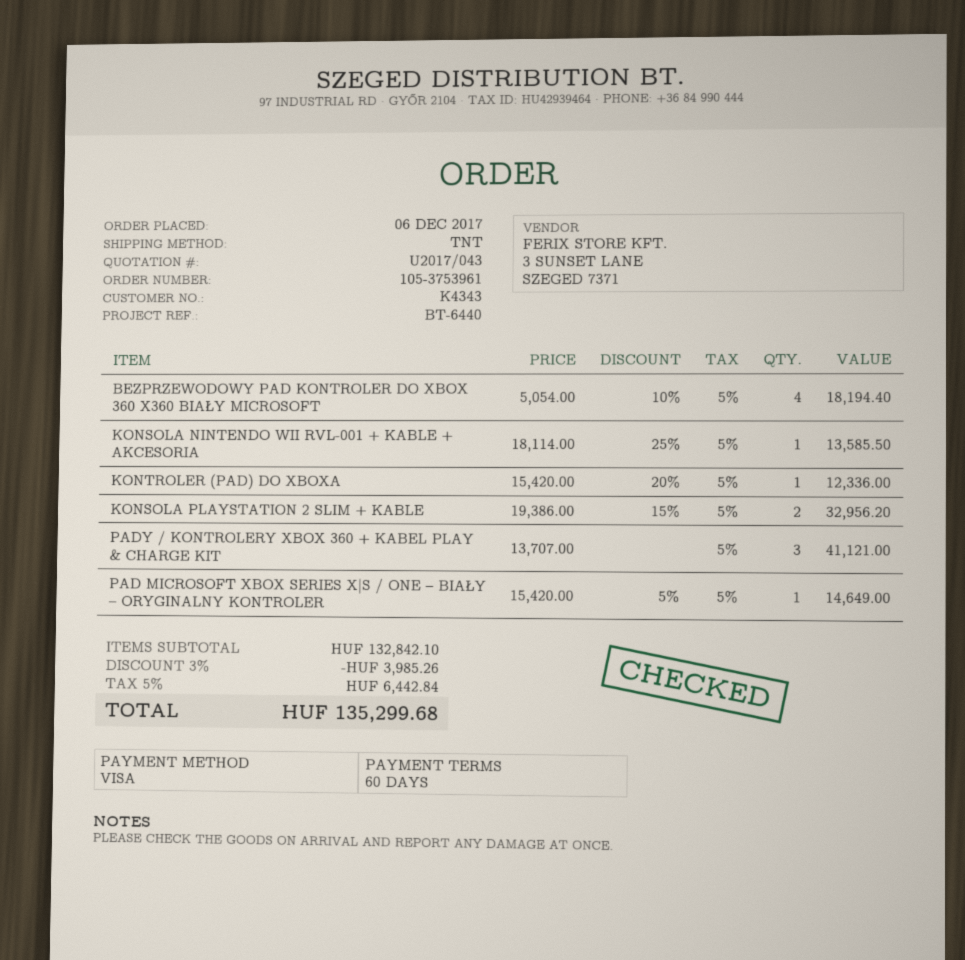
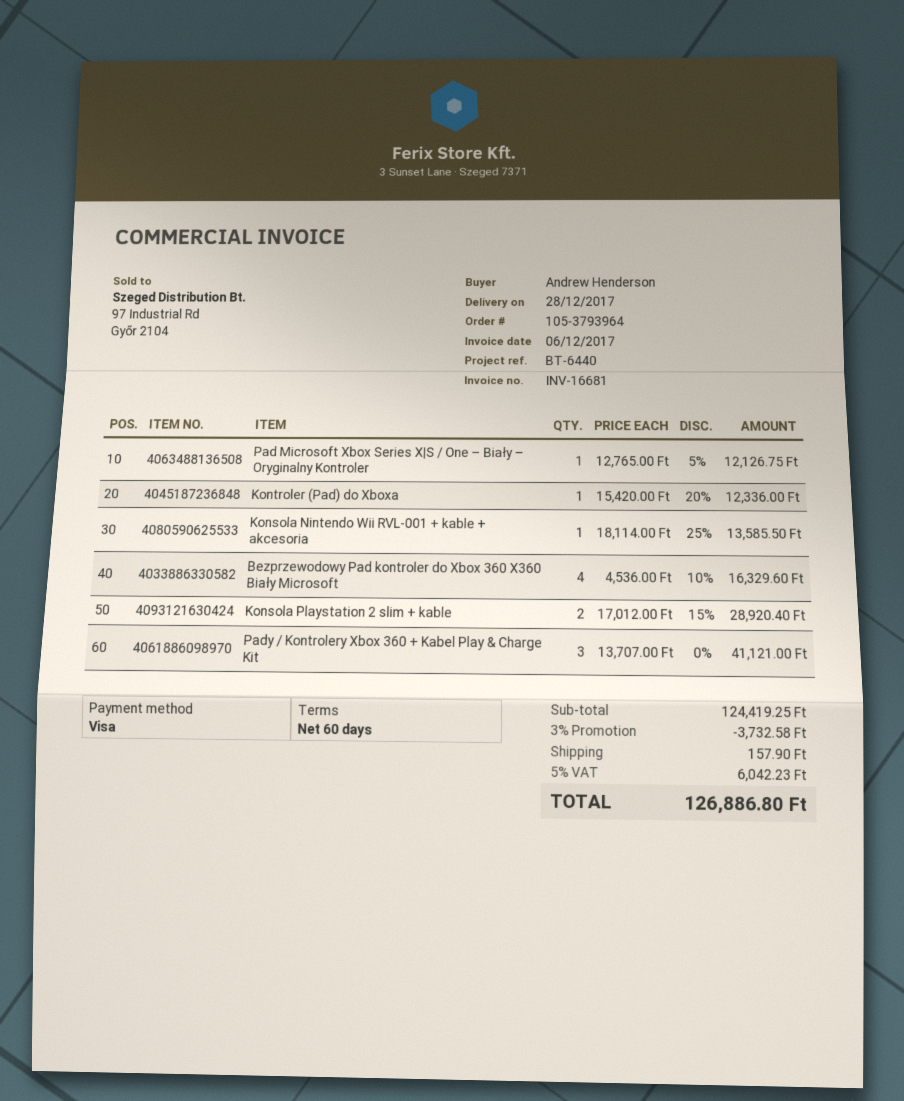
order number: 105-3753961 -> 105-3793964
BEZPRZEWODOWY PAD KONTROLER DO XBOX 360 X360 BIAŁY MICROSOFT: 4 x 5054.00 - 10% = 18194.40 -> 4 x 4536.00 - 10% = 16329.60
KONSOLA PLAYSTATION 2 SLIM + KABLE: 2 x 19386.00 - 15% = 32956.20 -> 2 x 17012.00 - 15% = 28920.40
PAD MICROSOFT XBOX SERIES X|S / ONE – BIAŁY – ORYGINALNY KONTROLER: 1 x 15420.00 - 5% = 14649.00 -> 1 x 12765.00 - 5% = 12126.75
subtotal: 132842.10 -> 124419.25
discount: 3% = 3985.26 -> 3% = 3732.58
shipping: none -> 157.90
tax: 5% = 6442.84 -> 5% = 6042.23
total: 135299.68 -> 126886.80

